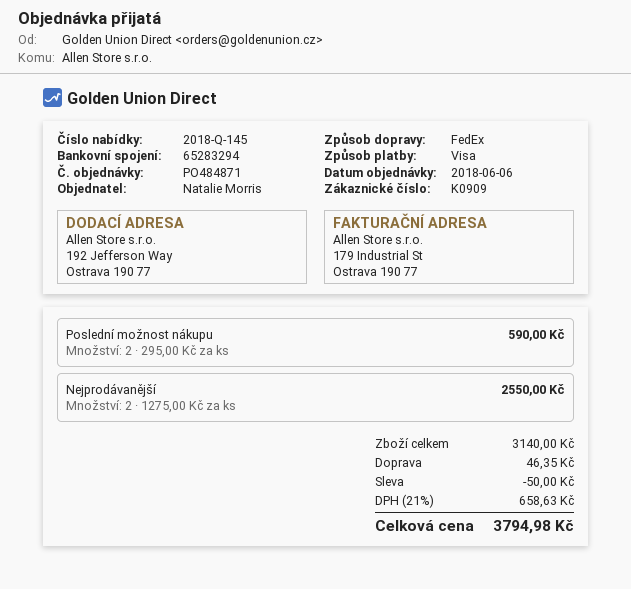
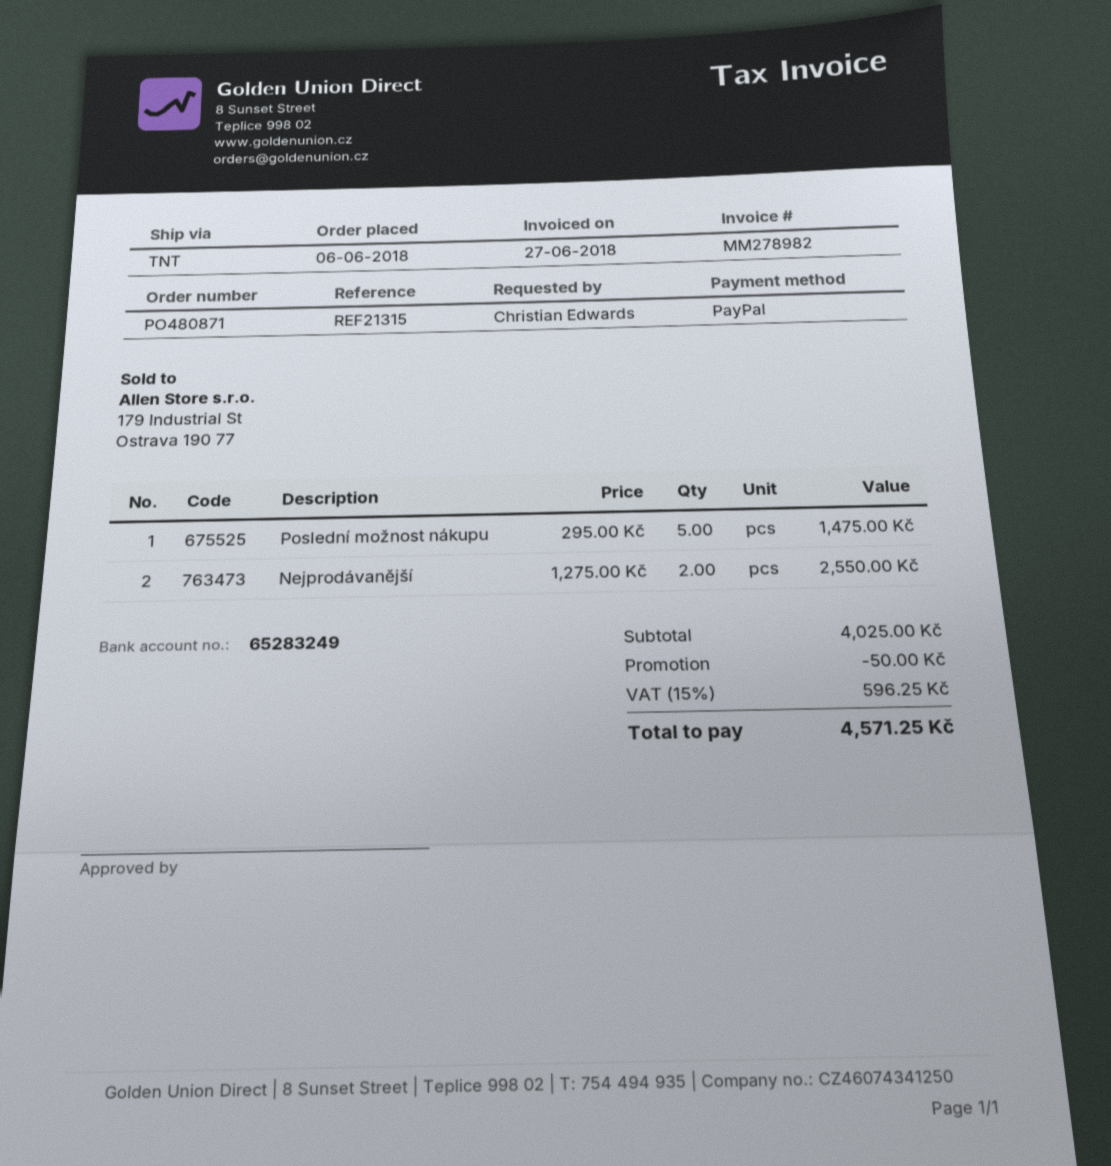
order number: PO484871 -> PO480871
ordered by: Natalie Morris -> Christian Edwards
payment method: Visa -> PayPal
bank account: 65283294 -> 65283249
shipping method: FedEx -> TNT
Poslední možnost nákupu: 2 x 295.00 = 590.00 -> 5 x 295.00 = 1475.00
subtotal: 3140.00 -> 4025.00
shipping: 46.35 -> none
tax: 21% = 658.63 -> 15% = 596.25
total: 3794.98 -> 4571.25

